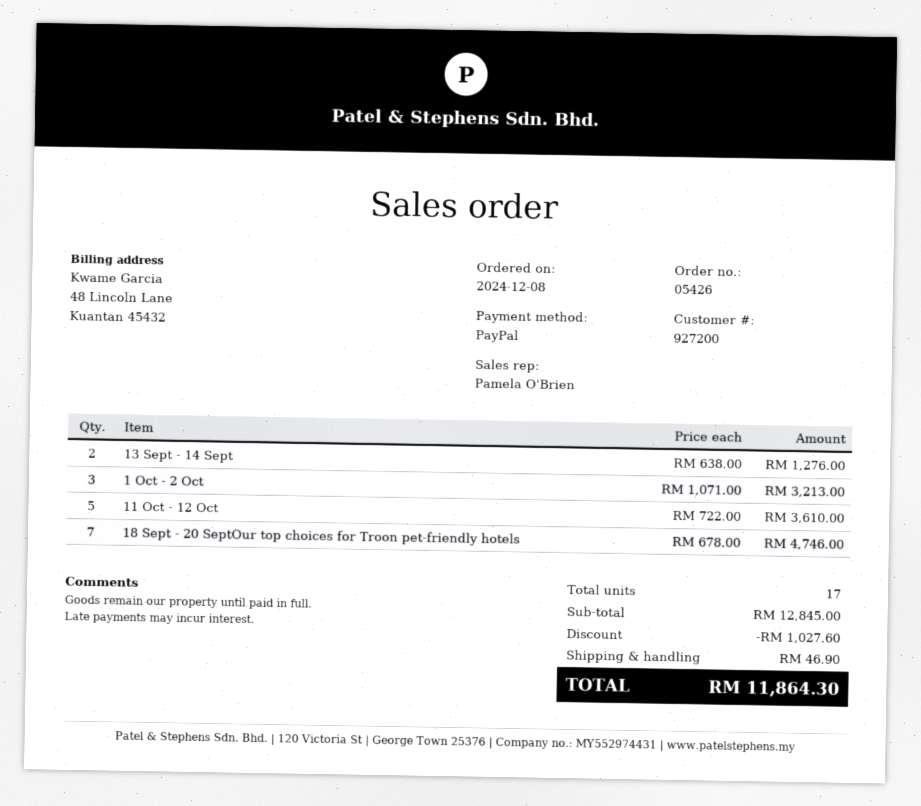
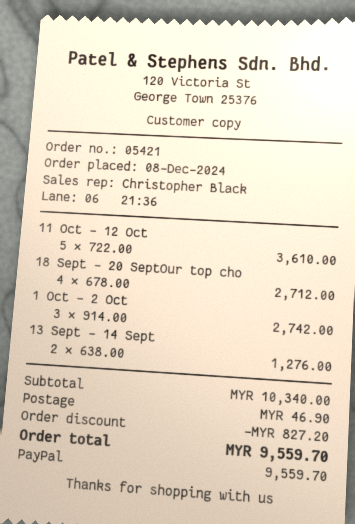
order number: 05426 -> 05421
sales rep: Pamela O'Brien -> Christopher Black
1 Oct - 2 Oct: 3 x 1071.00 = 3213.00 -> 3 x 914.00 = 2742.00
18 Sept - 20 SeptOur top choices for Troon pet-friendly hotels: 7 x 678.00 = 4746.00 -> 4 x 678.00 = 2712.00
subtotal: 12845.00 -> 10340.00
discount: 1027.60 -> 827.20
total: 11864.30 -> 9559.70

